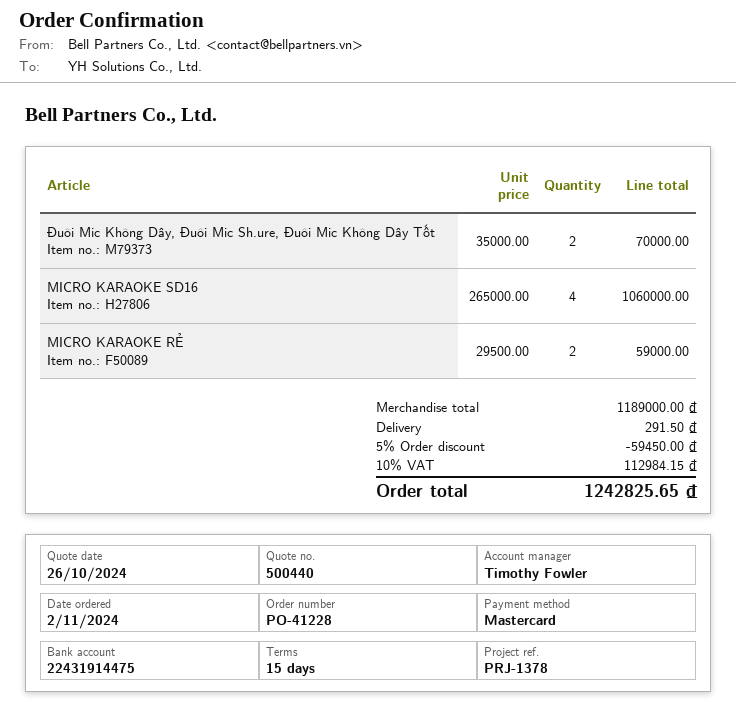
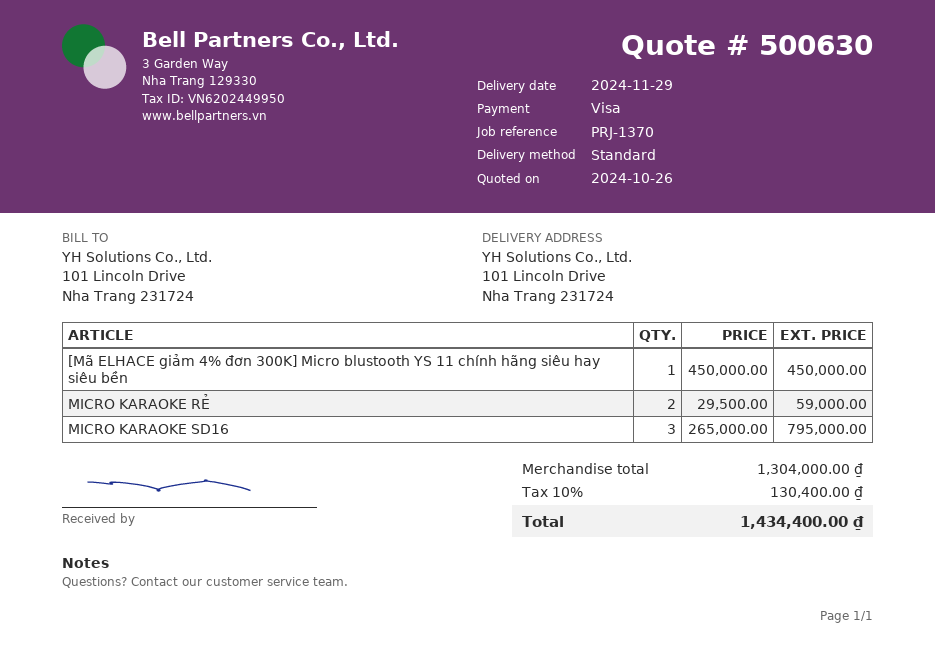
quote number: 500440 -> 500630
reference: PRJ-1378 -> PRJ-1370
payment method: Mastercard -> Visa
Đuôi Mic Không Dây, Đuôi Mic Sh.ure, Đuôi Mic Không Dây Tốt: 2 x 35000.00 = 70000.00 -> none
MICRO KARAOKE SD16: 4 x 265000.00 = 1060000.00 -> 3 x 265000.00 = 795000.00
[Mã ELHACE giảm 4% đơn 300K] Micro blustooth YS 11 chính hãng siêu hay siêu bền: none -> 1 x 450000.00 = 450000.00
subtotal: 1189000.00 -> 1304000.00
discount: 5% = 59450.00 -> none
shipping: 291.50 -> none
tax: 10% = 112984.15 -> 10% = 130400.00
total: 1242825.65 -> 1434400.00

